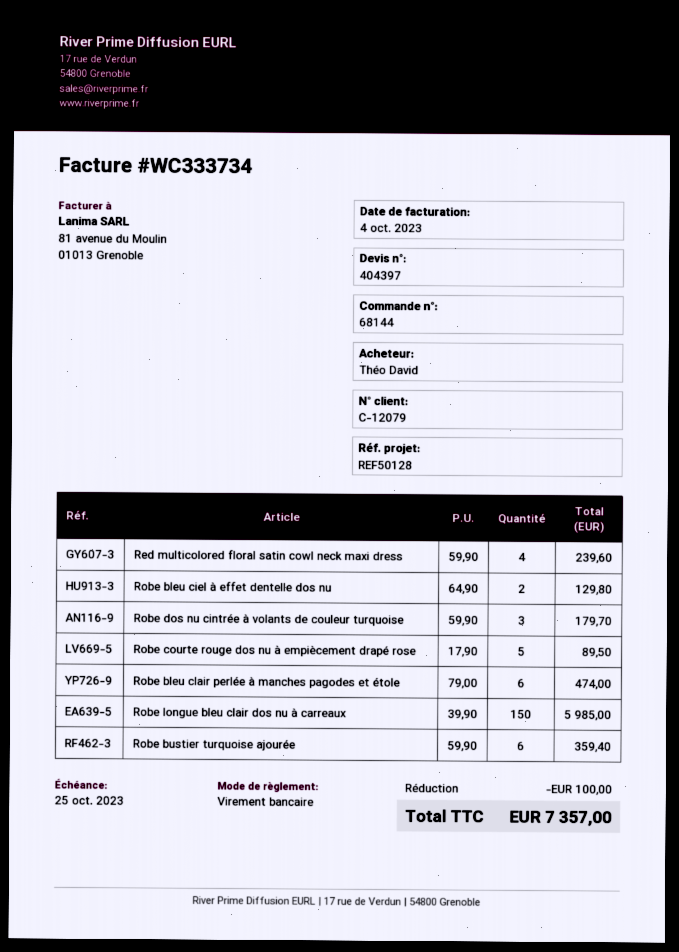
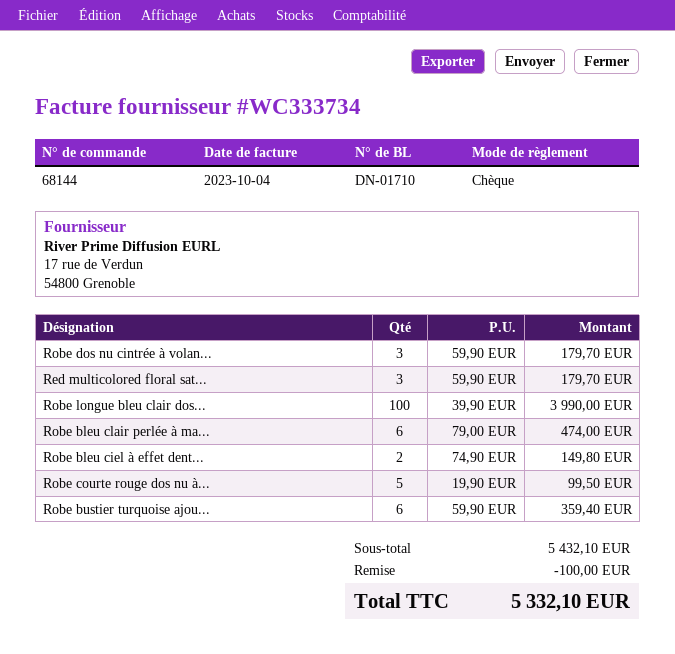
payment method: bank transfer -> cheque
Red multicolored floral satin cowl neck maxi dress: 4 x 59.90 = 239.60 -> 3 x 59.90 = 179.70
Robe bleu ciel à effet dentelle dos nu: 2 x 64.90 = 129.80 -> 2 x 74.90 = 149.80
Robe courte rouge dos nu à empiècement drapé rose: 5 x 17.90 = 89.50 -> 5 x 19.90 = 99.50
Robe longue bleu clair dos nu à carreaux: 150 x 39.90 = 5985.00 -> 100 x 39.90 = 3990.00
total: 7357.00 -> 5332.10

